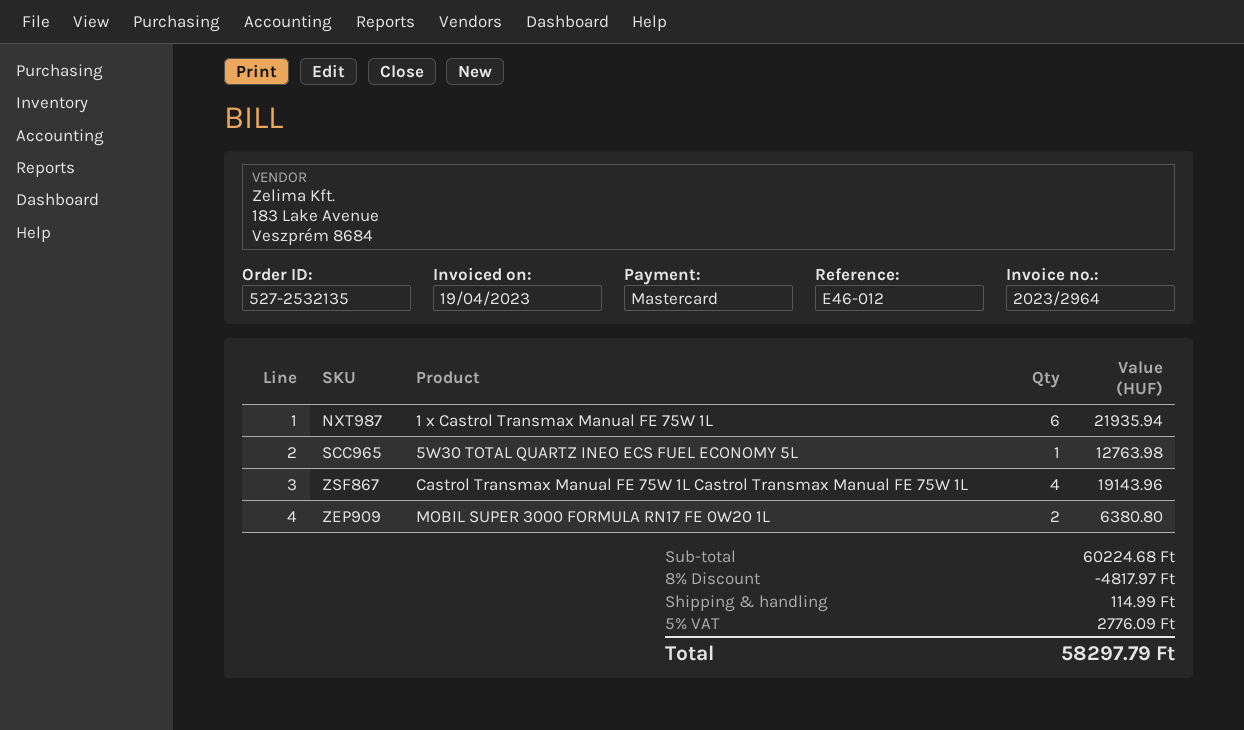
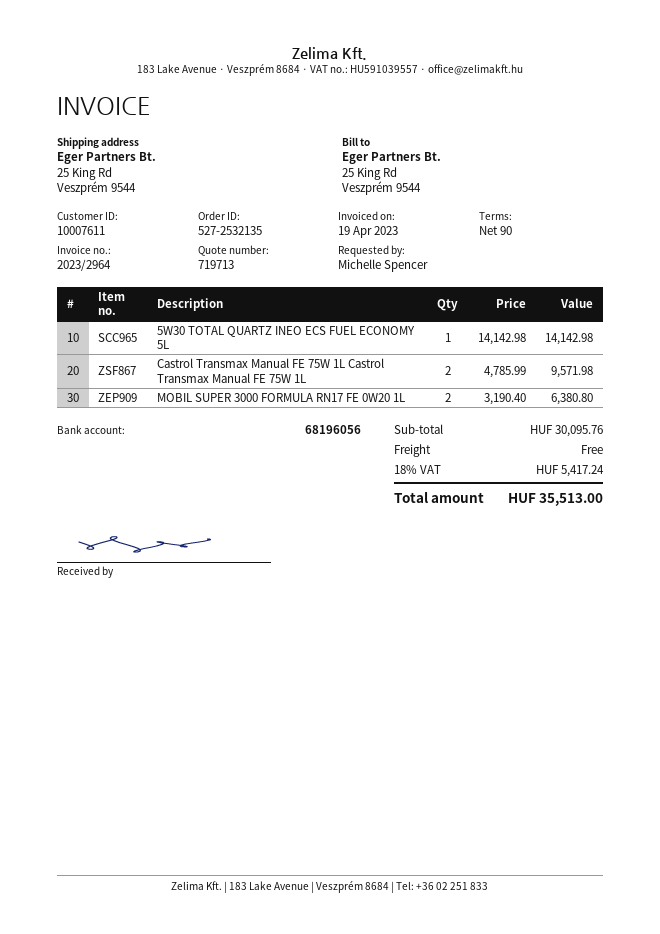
1 x Castrol Transmax Manual FE 75W 1L: 6 for 21935.94 -> none
5W30 TOTAL QUARTZ INEO ECS FUEL ECONOMY 5L: 1 for 12763.98 -> 1 for 14142.98
Castrol Transmax Manual FE 75W 1L Castrol Transmax Manual FE 75W 1L: 4 for 19143.96 -> 2 for 9571.98
subtotal: 60224.68 -> 30095.76
discount: 8% = 4817.97 -> none
shipping: 114.99 -> 0.00
tax: 5% = 2776.09 -> 18% = 5417.24
total: 58297.79 -> 35513.00

